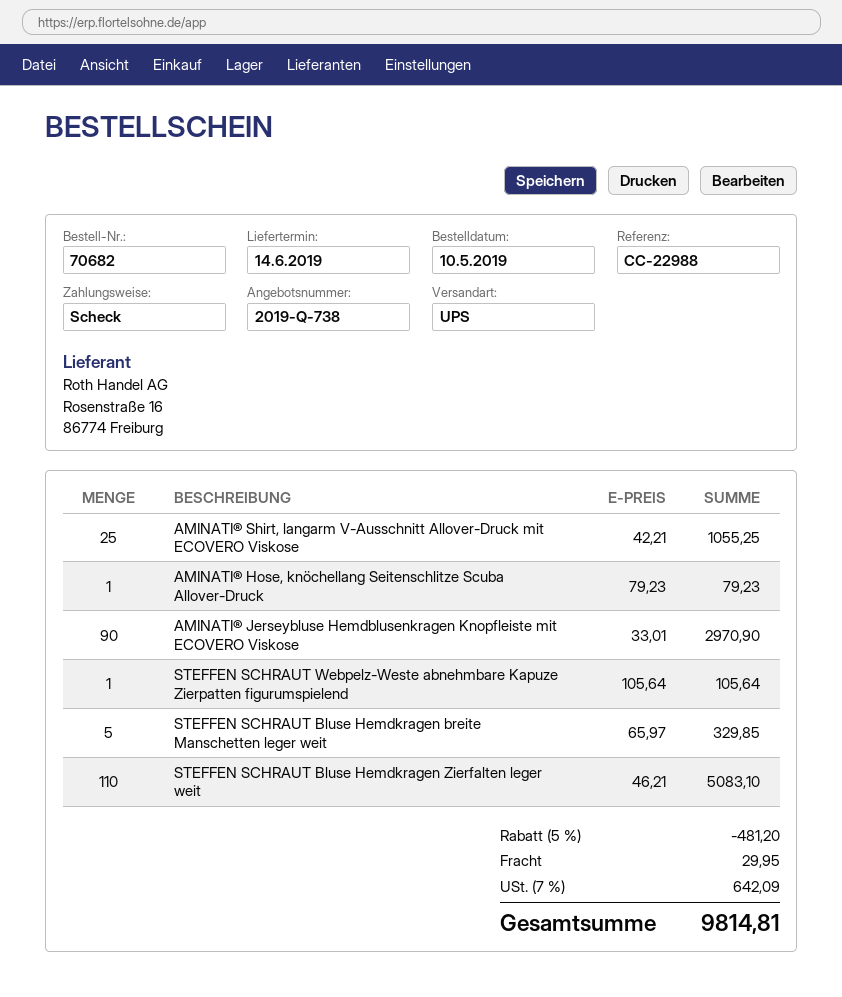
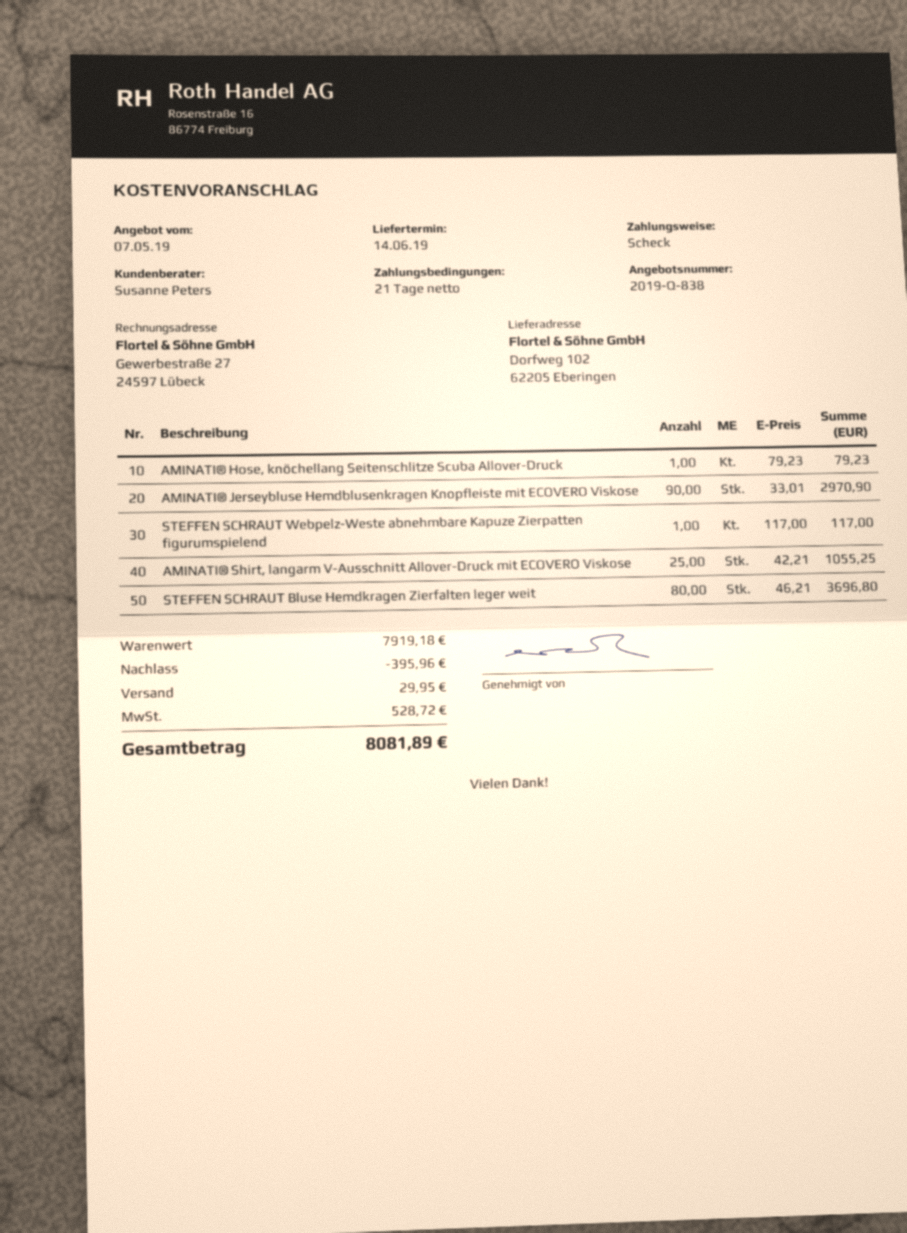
quote number: 2019-Q-738 -> 2019-Q-838
STEFFEN SCHRAUT Webpelz-Weste abnehmbare Kapuze Zierpatten figurumspielend: 1 x 105.64 = 105.64 -> 1 x 117.00 = 117.00
STEFFEN SCHRAUT Bluse Hemdkragen breite Manschetten leger weit: 5 x 65.97 = 329.85 -> none
STEFFEN SCHRAUT Bluse Hemdkragen Zierfalten leger weit: 110 x 46.21 = 5083.10 -> 80 x 46.21 = 3696.80
discount: 481.20 -> 395.96
tax: 642.09 -> 528.72
total: 9814.81 -> 8081.89

